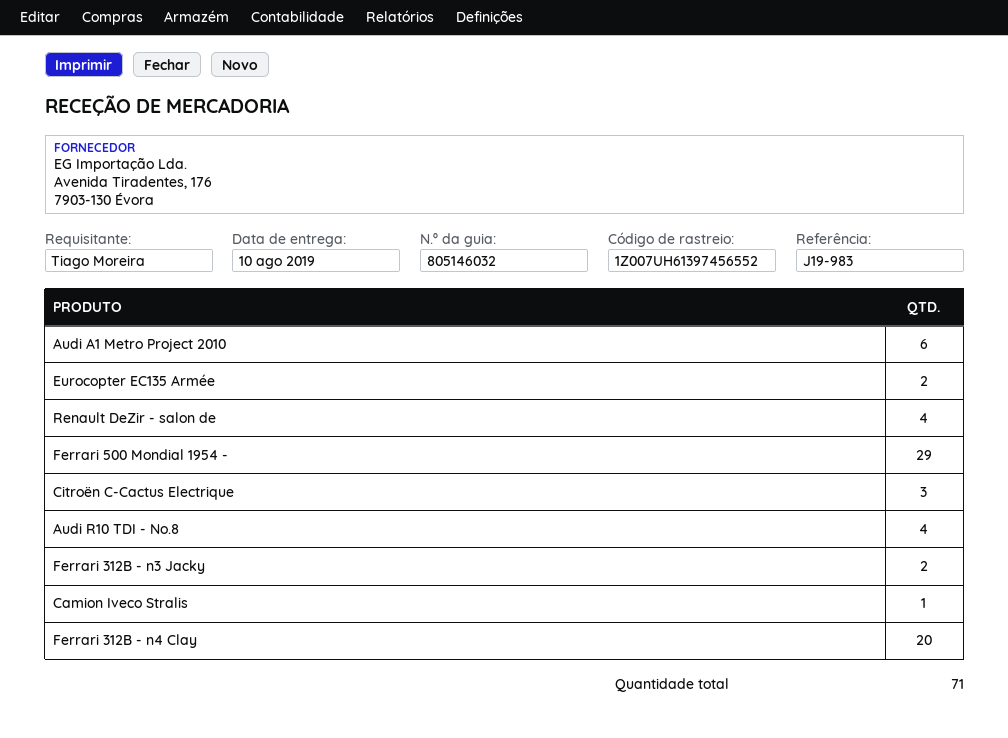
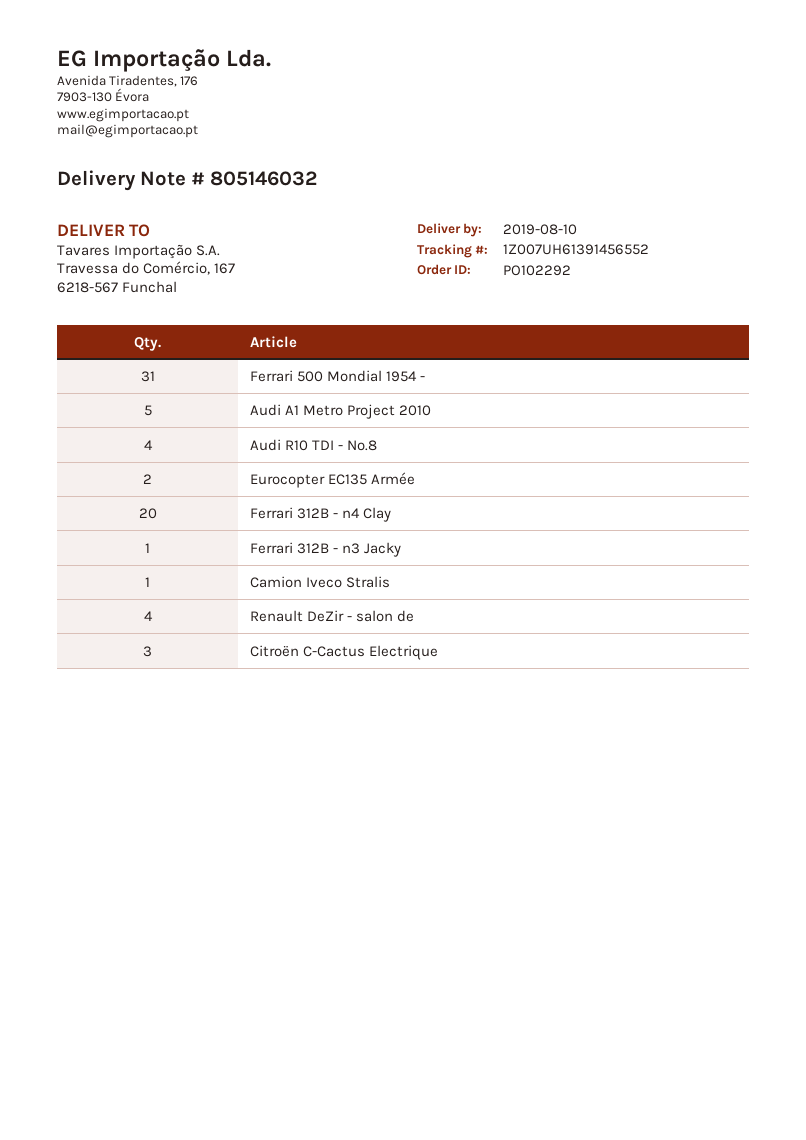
tracking number: 1Z007UH61397456552 -> 1Z007UH61391456552
Audi A1 Metro Project 2010: 6 -> 5
Ferrari 500 Mondial 1954 -: 29 -> 31
Ferrari 312B - n3 Jacky: 2 -> 1

